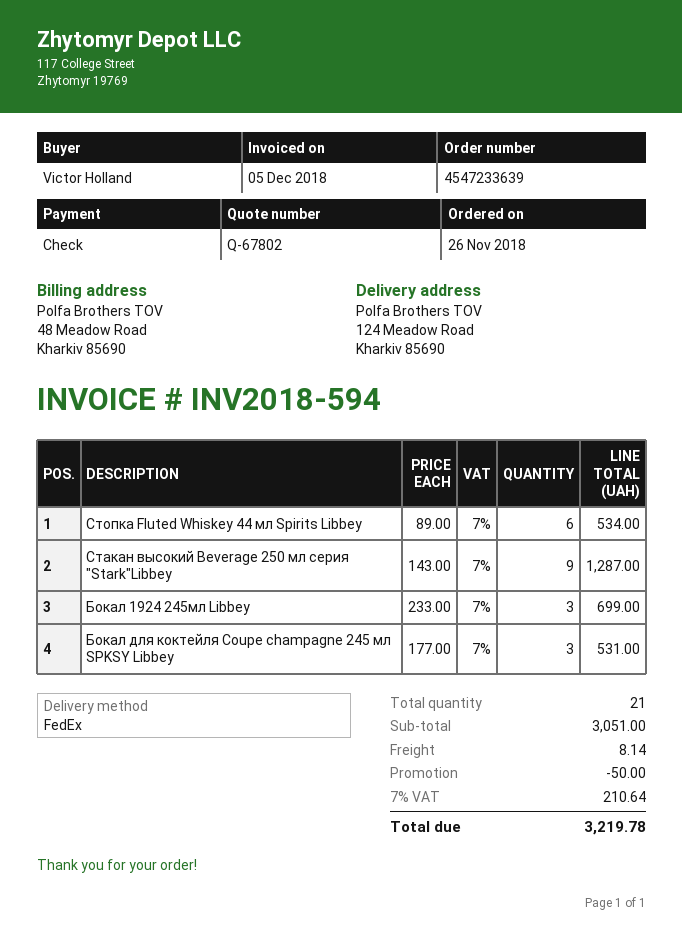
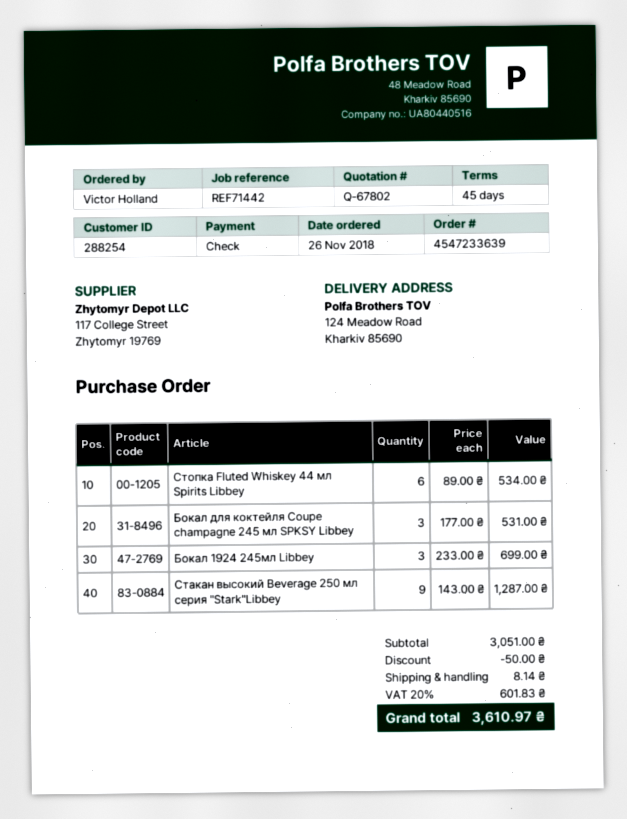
tax: 7% = 210.64 -> 20% = 601.83
total: 3219.78 -> 3610.97

